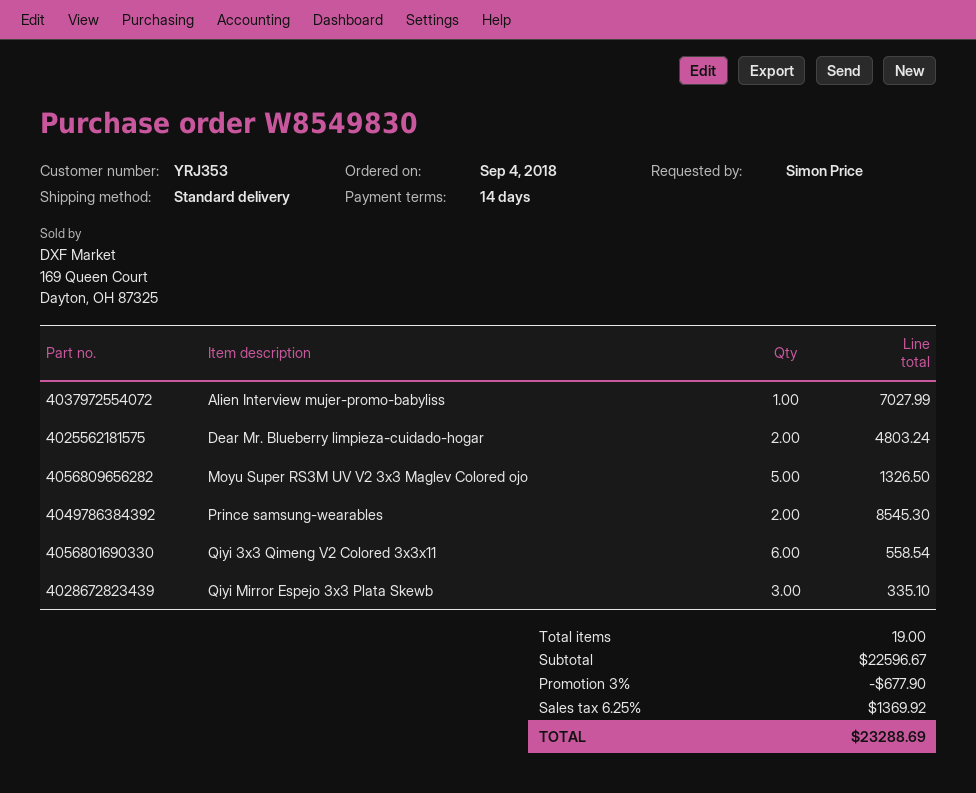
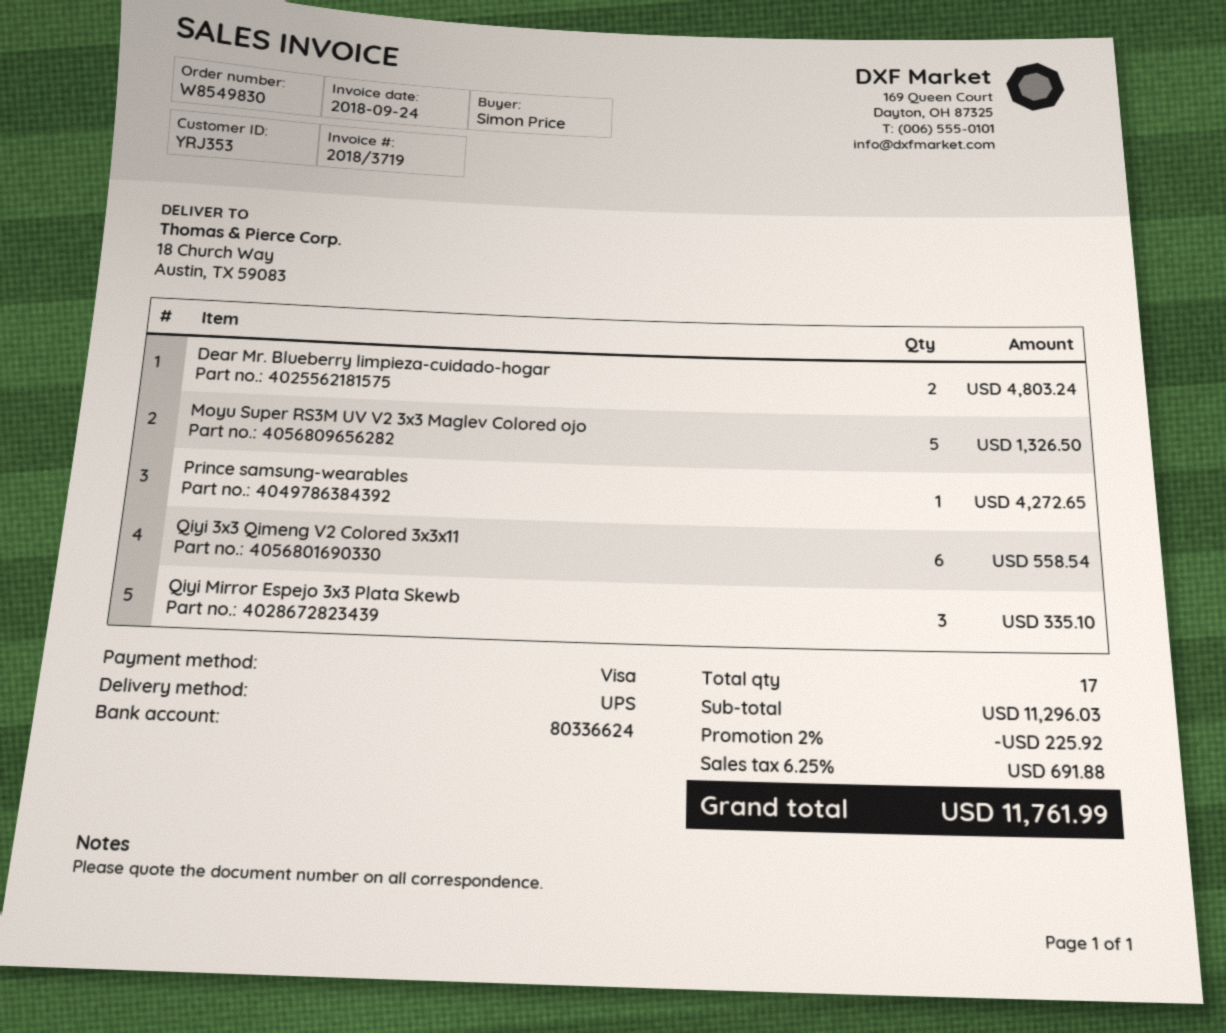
shipping method: standard -> UPS
Alien Interview mujer-promo-babyliss: 1 for 7027.99 -> none
Prince samsung-wearables: 2 for 8545.30 -> 1 for 4272.65
total quantity: 19 -> 17
subtotal: 22596.67 -> 11296.03
discount: 3% = 677.90 -> 2% = 225.92
tax: 6.25% = 1369.92 -> 6.25% = 691.88
total: 23288.69 -> 11761.99

